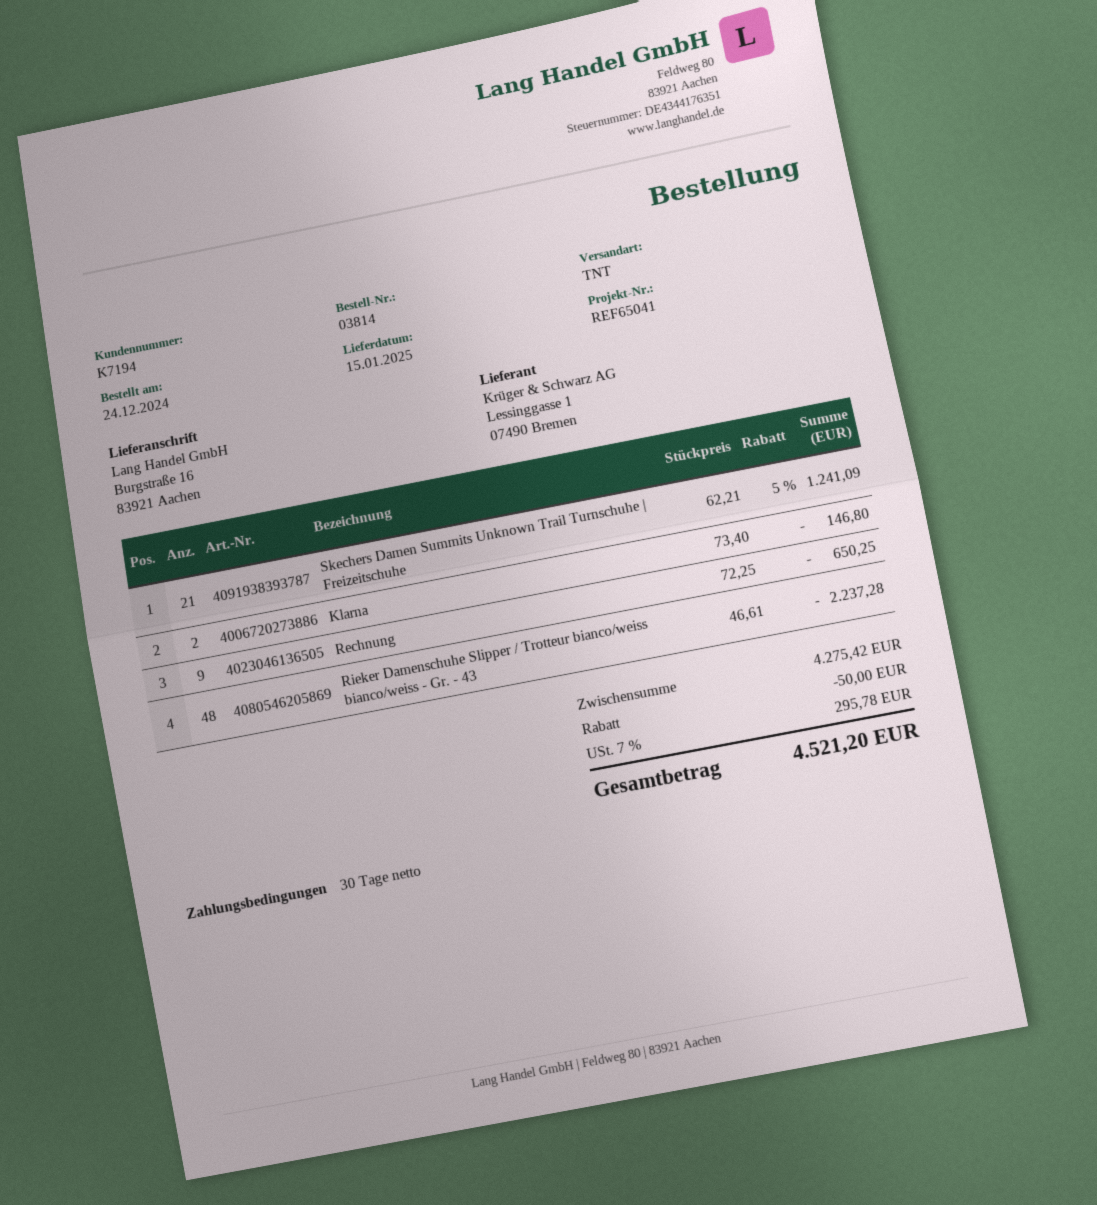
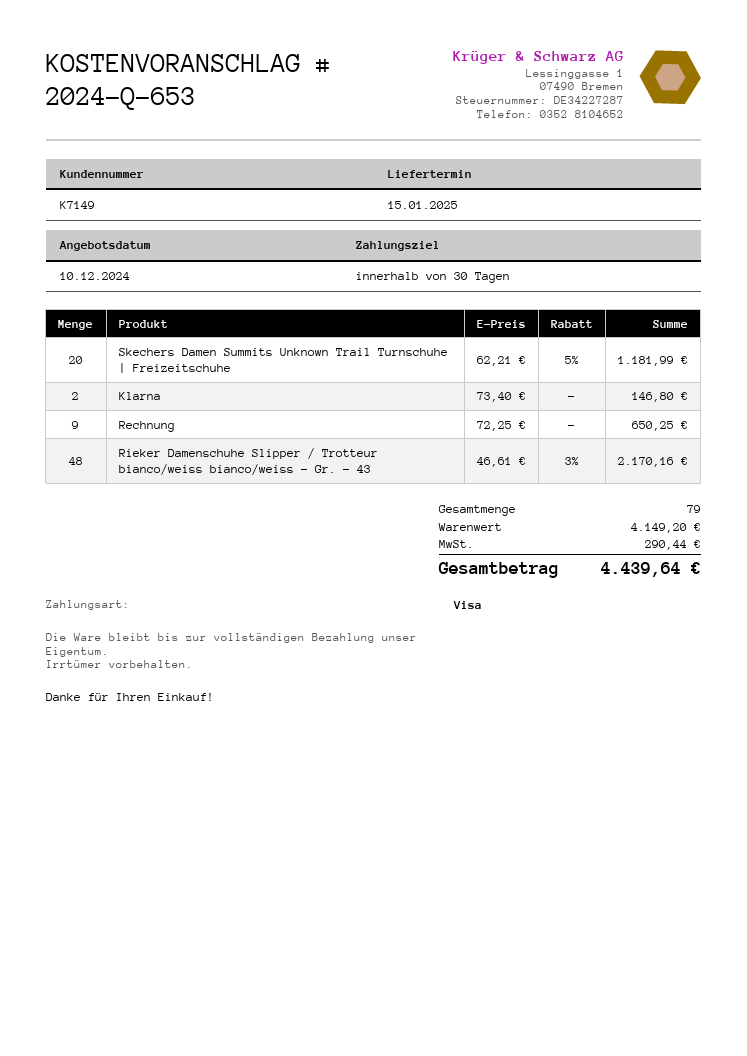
customer number: K7194 -> K7149
Skechers Damen Summits Unknown Trail Turnschuhe | Freizeitschuhe: 21 x 62.21 - 5% = 1241.09 -> 20 x 62.21 - 5% = 1181.99
Rieker Damenschuhe Slipper / Trotteur bianco/weiss bianco/weiss - Gr. - 43: 48 x 46.61 = 2237.28 -> 48 x 46.61 - 3% = 2170.16
subtotal: 4275.42 -> 4149.20
discount: 50.00 -> none
tax: 295.78 -> 290.44
total: 4521.20 -> 4439.64

